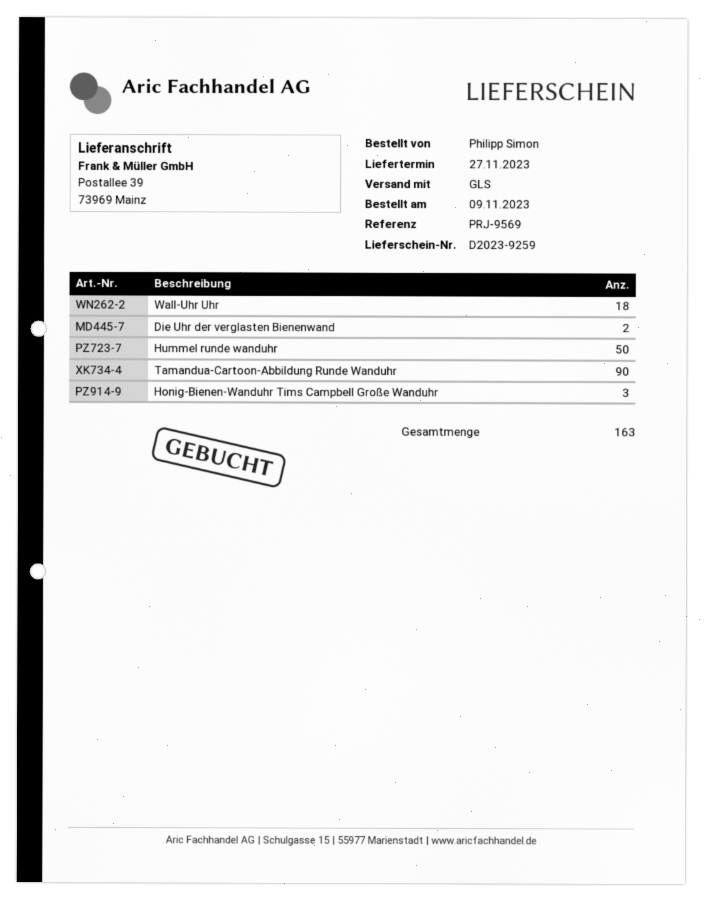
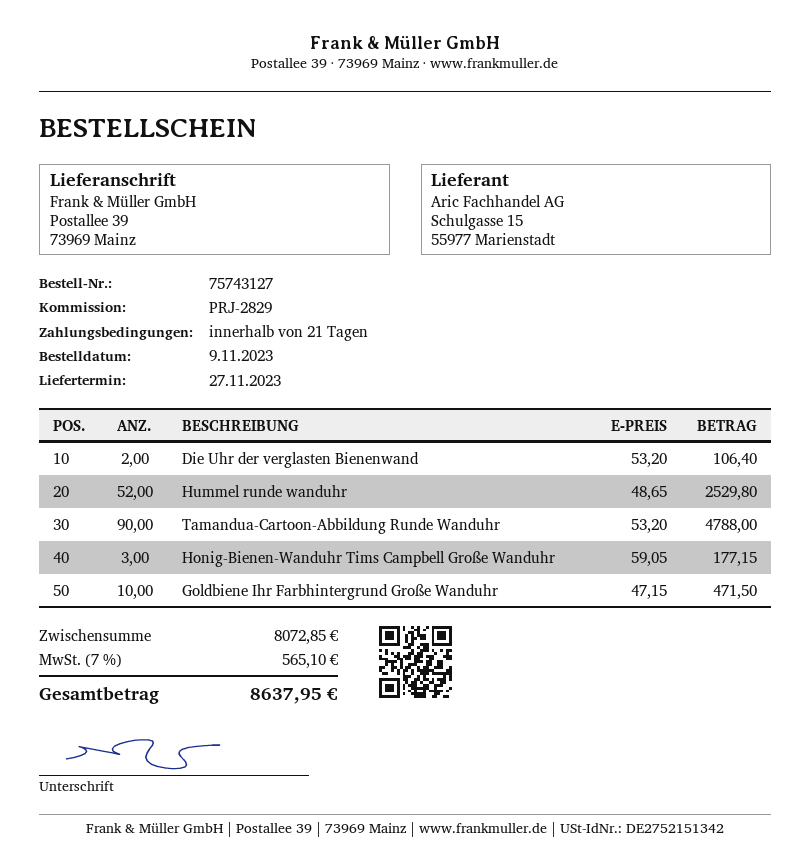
reference: PRJ-9569 -> PRJ-2829
Wall-Uhr Uhr: 18 -> none
Hummel runde wanduhr: 50 -> 52
Goldbiene Ihr Farbhintergrund Große Wanduhr: none -> 10

